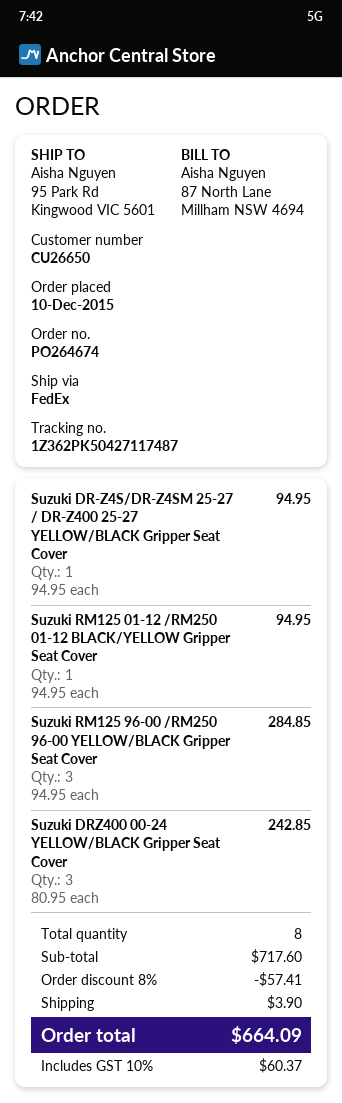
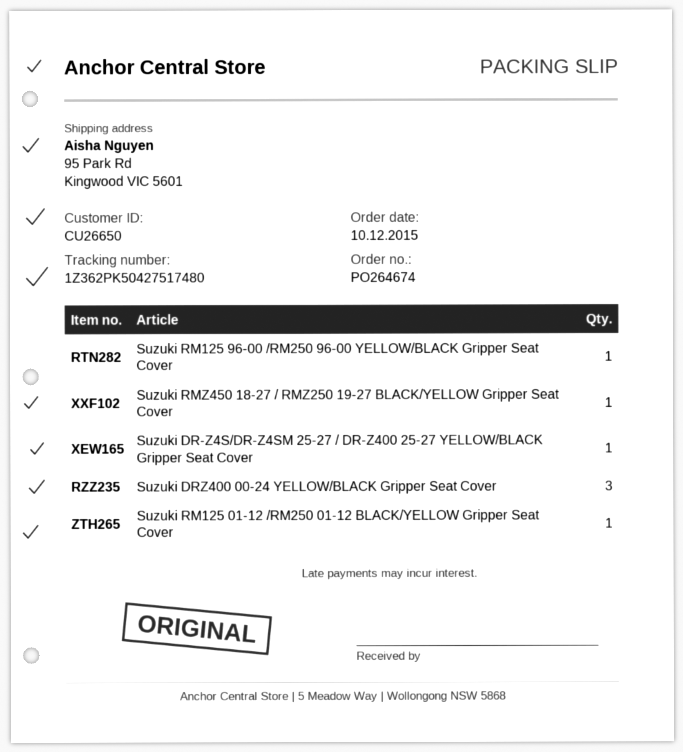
tracking number: 1Z362PK50427117487 -> 1Z362PK50427517480
Suzuki RM125 96-00 /RM250 96-00 YELLOW/BLACK Gripper Seat Cover: 3 -> 1
Suzuki RMZ450 18-27 / RMZ250 19-27 BLACK/YELLOW Gripper Seat Cover: none -> 1

